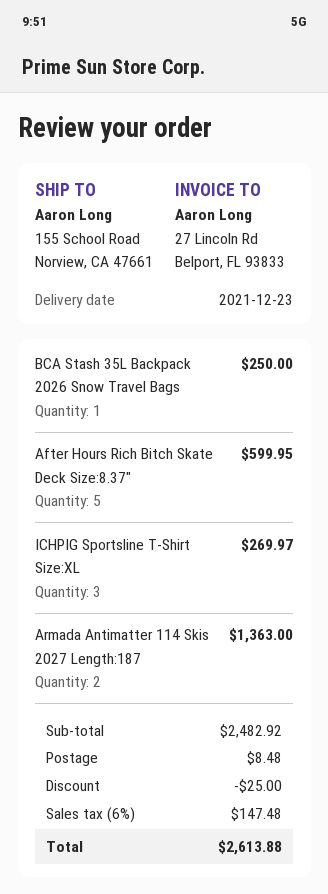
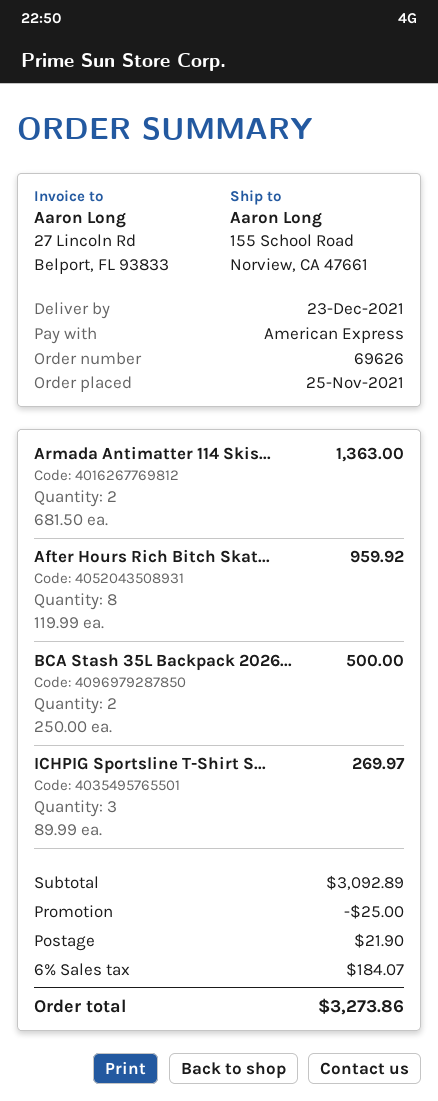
BCA Stash 35L Backpack 2026 Snow Travel Bags: 1 for 250.00 -> 2 for 500.00
After Hours Rich Bitch Skate Deck Size:8.37": 5 for 599.95 -> 8 for 959.92
subtotal: 2482.92 -> 3092.89
shipping: 8.48 -> 21.90
tax: 6% = 147.48 -> 6% = 184.07
total: 2613.88 -> 3273.86

